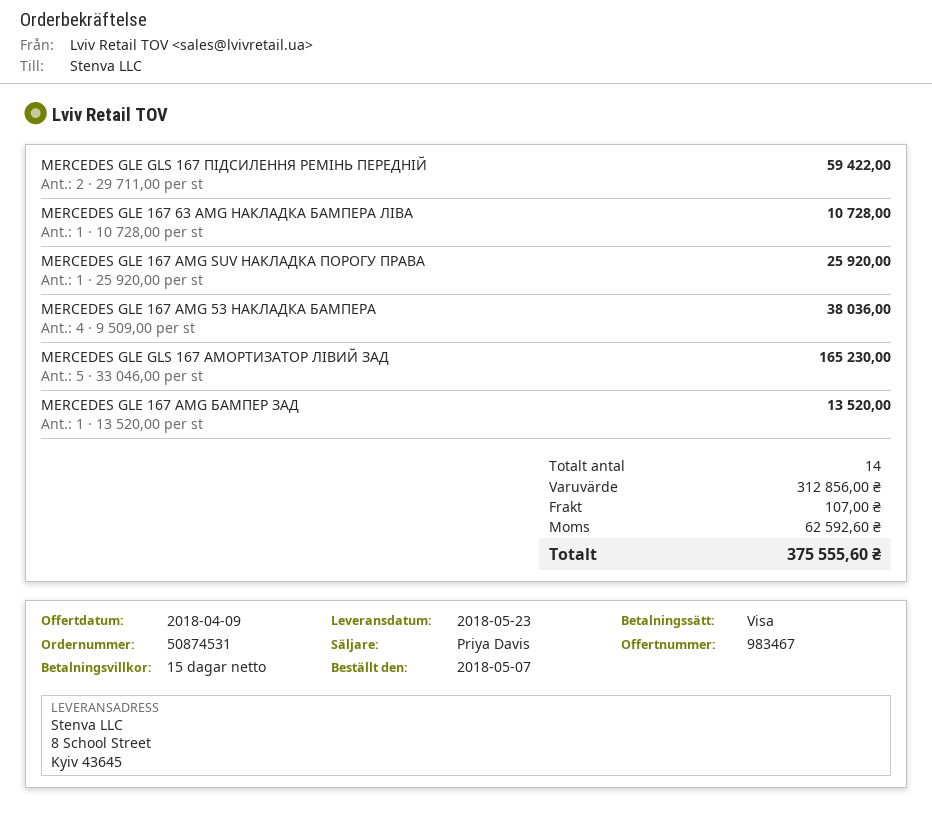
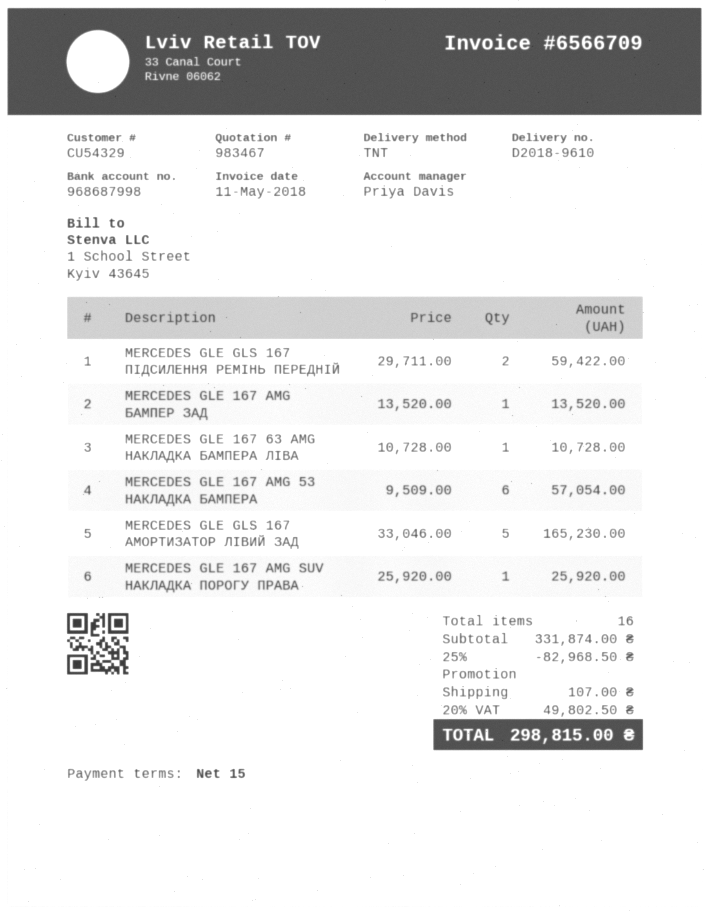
MERCEDES GLE 167 AMG 53 НАКЛАДКА БАМПЕРА: 4 x 9509.00 = 38036.00 -> 6 x 9509.00 = 57054.00
total quantity: 14 -> 16
subtotal: 312856.00 -> 331874.00
discount: none -> 25% = 82968.50
tax: 62592.60 -> 49802.50
total: 375555.60 -> 298815.00

